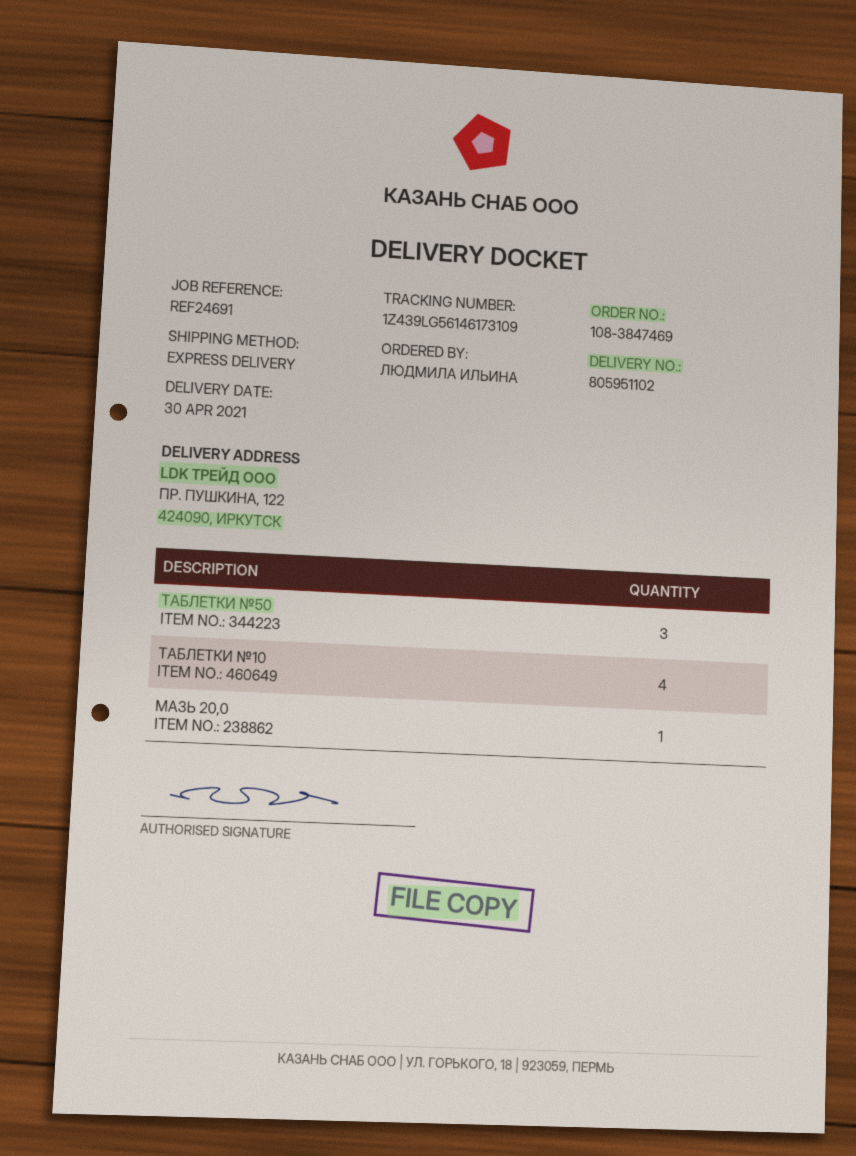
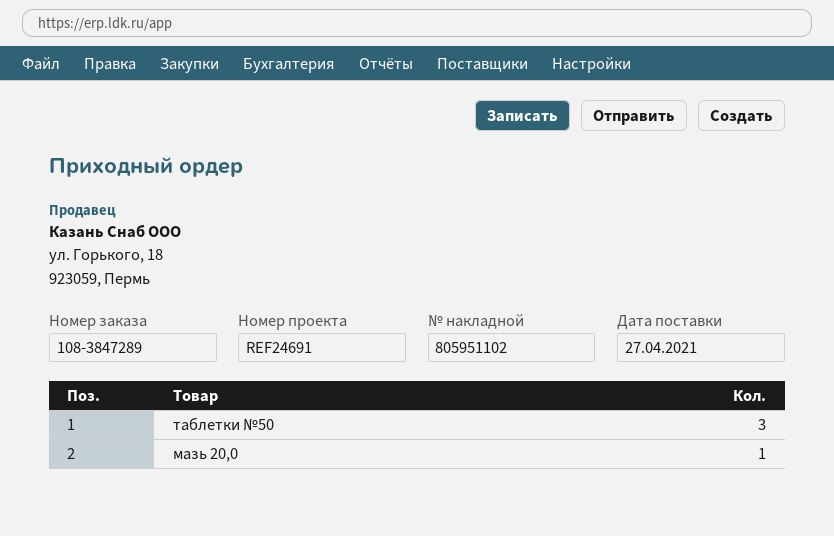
order number: 108-3847469 -> 108-3847289
delivery date: 2021-04-30 -> 2021-04-27
ТАБЛЕТКИ №10: 4 -> none

